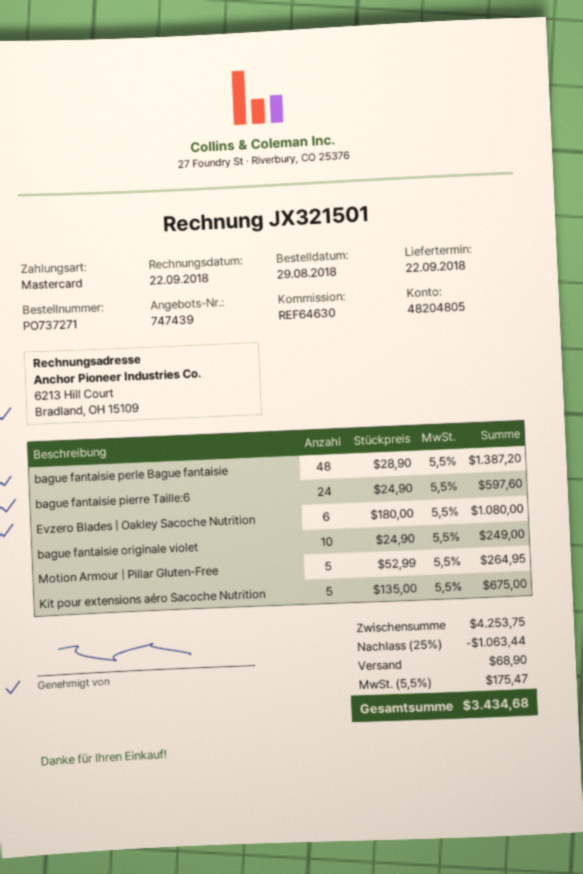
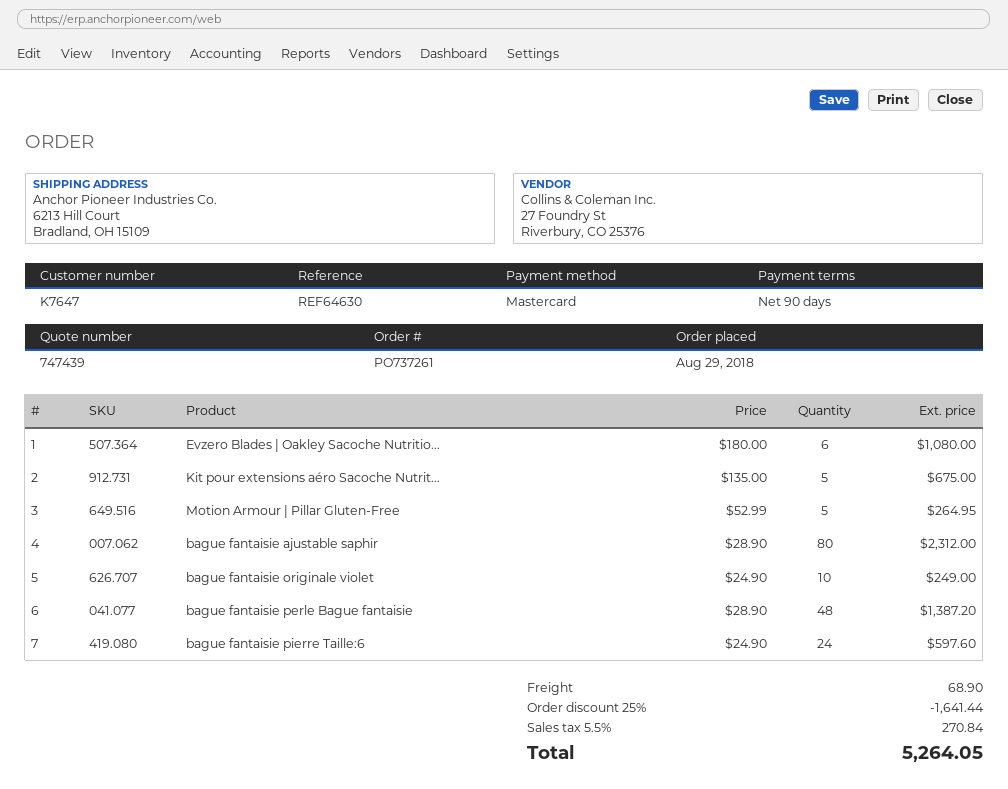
order number: PO737271 -> PO737261
bague fantaisie ajustable saphir: none -> 80 x 28.90 = 2312.00
discount: 25% = 1063.44 -> 25% = 1641.44
tax: 5.5% = 175.47 -> 5.5% = 270.84
total: 3434.68 -> 5264.05

